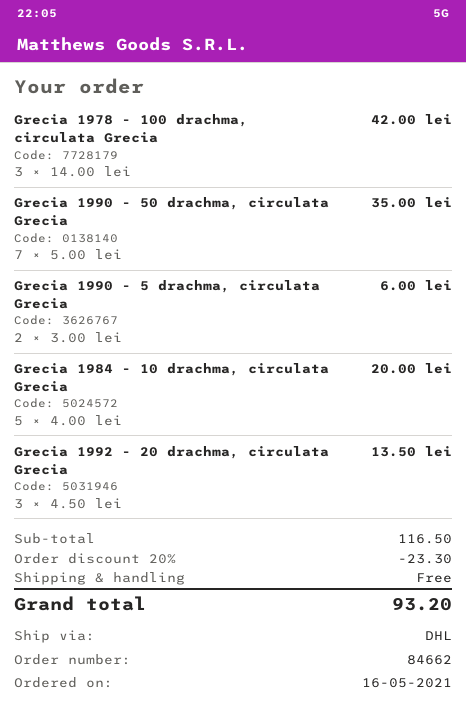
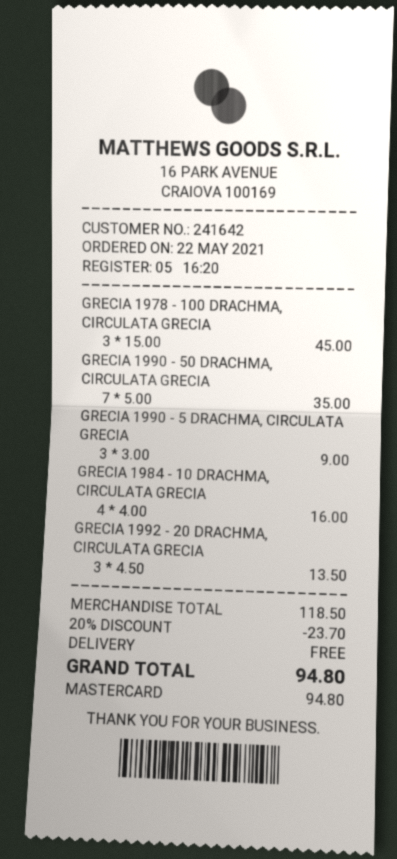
order date: 2021-05-16 -> 2021-05-22
Grecia 1978 - 100 drachma, circulata Grecia: 3 x 14.00 = 42.00 -> 3 x 15.00 = 45.00
Grecia 1990 - 5 drachma, circulata Grecia: 2 x 3.00 = 6.00 -> 3 x 3.00 = 9.00
Grecia 1984 - 10 drachma, circulata Grecia: 5 x 4.00 = 20.00 -> 4 x 4.00 = 16.00
subtotal: 116.50 -> 118.50
discount: 20% = 23.30 -> 20% = 23.70
total: 93.20 -> 94.80

